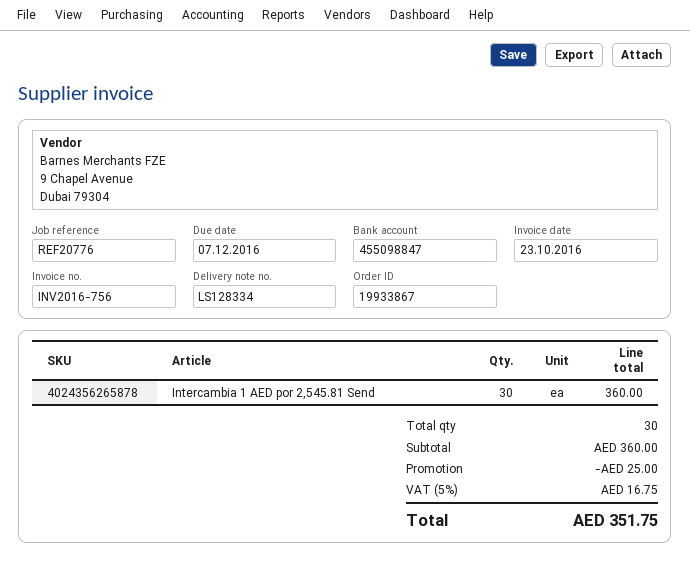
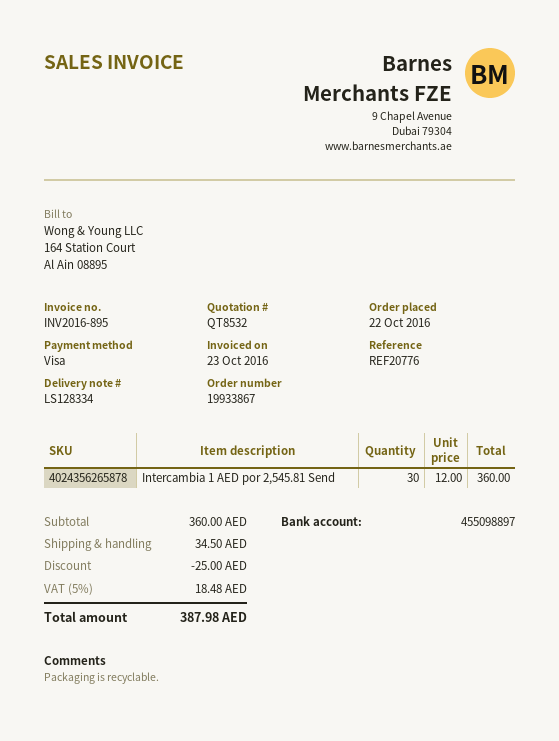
invoice number: INV2016-756 -> INV2016-895
bank account: 455098847 -> 455098897
shipping: none -> 34.50
tax: 5% = 16.75 -> 5% = 18.48
total: 351.75 -> 387.98

